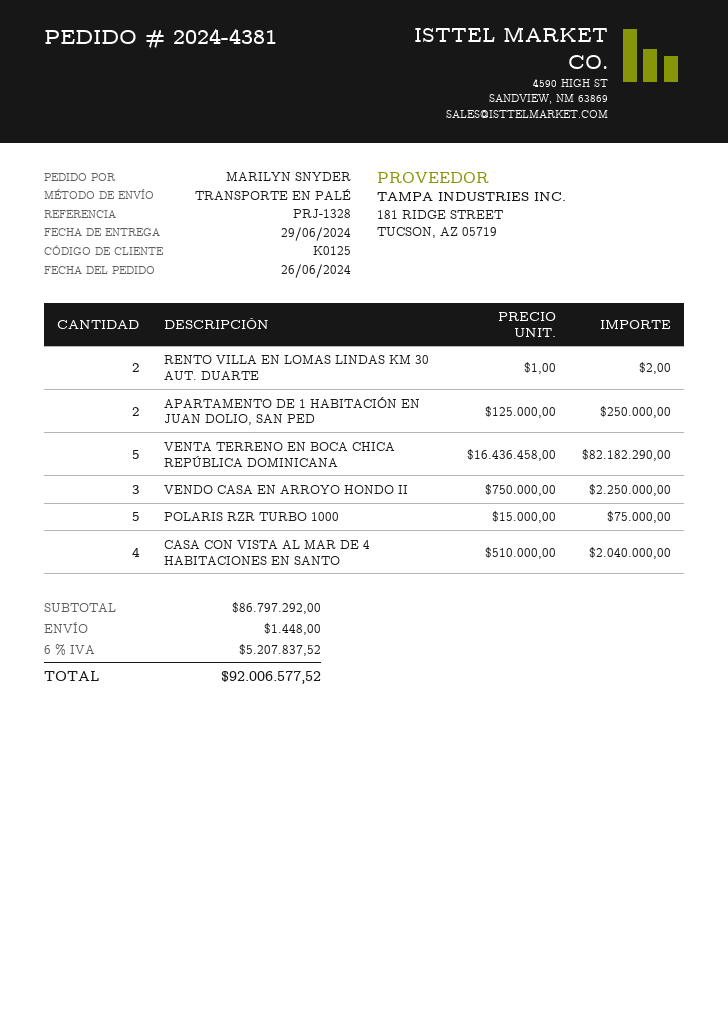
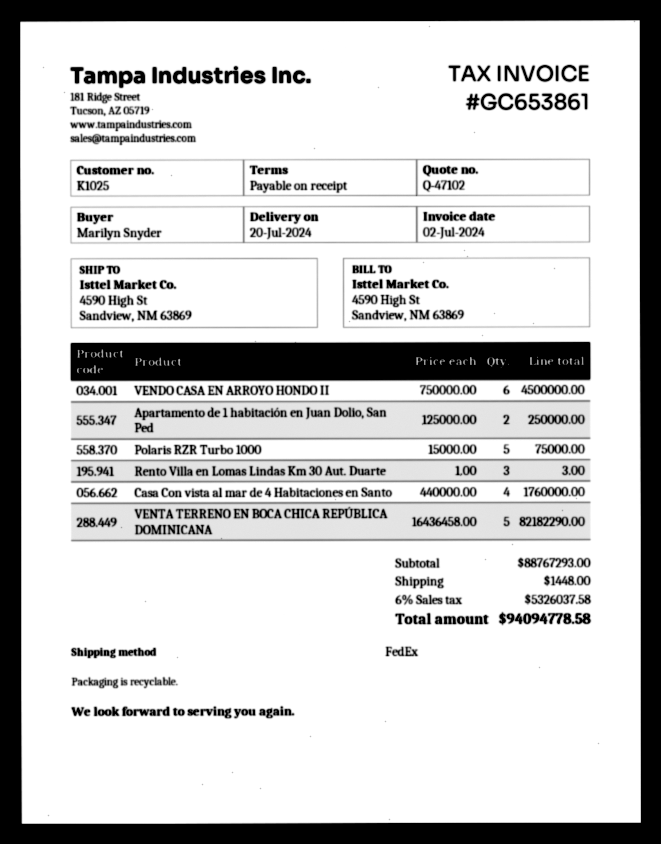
delivery date: 2024-06-29 -> 2024-07-20
customer number: K0125 -> K1025
shipping method: pallet freight -> FedEx
RENTO VILLA EN LOMAS LINDAS KM 30 AUT. DUARTE: 2 x 1.00 = 2.00 -> 3 x 1.00 = 3.00
VENDO CASA EN ARROYO HONDO II: 3 x 750000.00 = 2250000.00 -> 6 x 750000.00 = 4500000.00
CASA CON VISTA AL MAR DE 4 HABITACIONES EN SANTO: 4 x 510000.00 = 2040000.00 -> 4 x 440000.00 = 1760000.00
subtotal: 86797292.00 -> 88767293.00
tax: 6% = 5207837.52 -> 6% = 5326037.58
total: 92006577.52 -> 94094778.58

